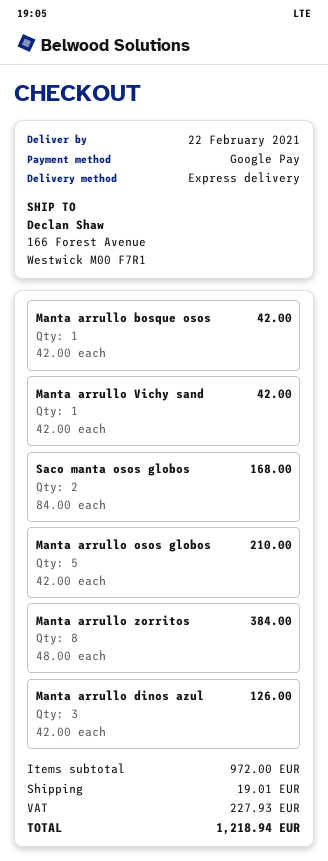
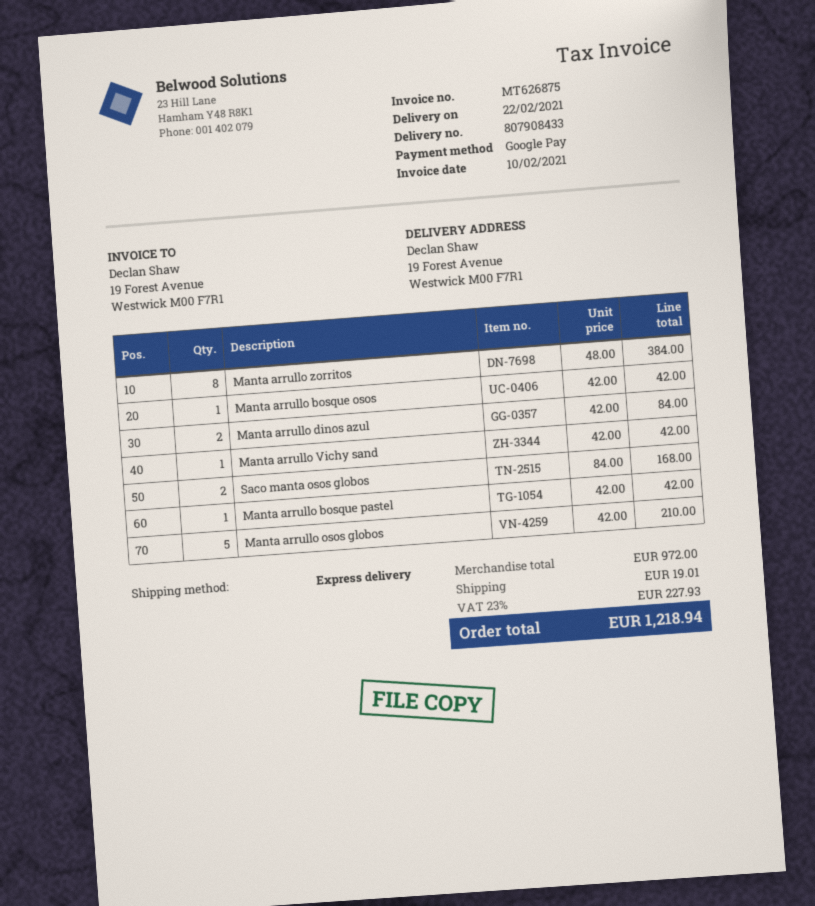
ship to: 166 Forest Avenue, Westwick M00 F7R1 -> 19 Forest Avenue, Westwick M00 F7R1
Manta arrullo dinos azul: 3 x 42.00 = 126.00 -> 2 x 42.00 = 84.00
Manta arrullo bosque pastel: none -> 1 x 42.00 = 42.00

